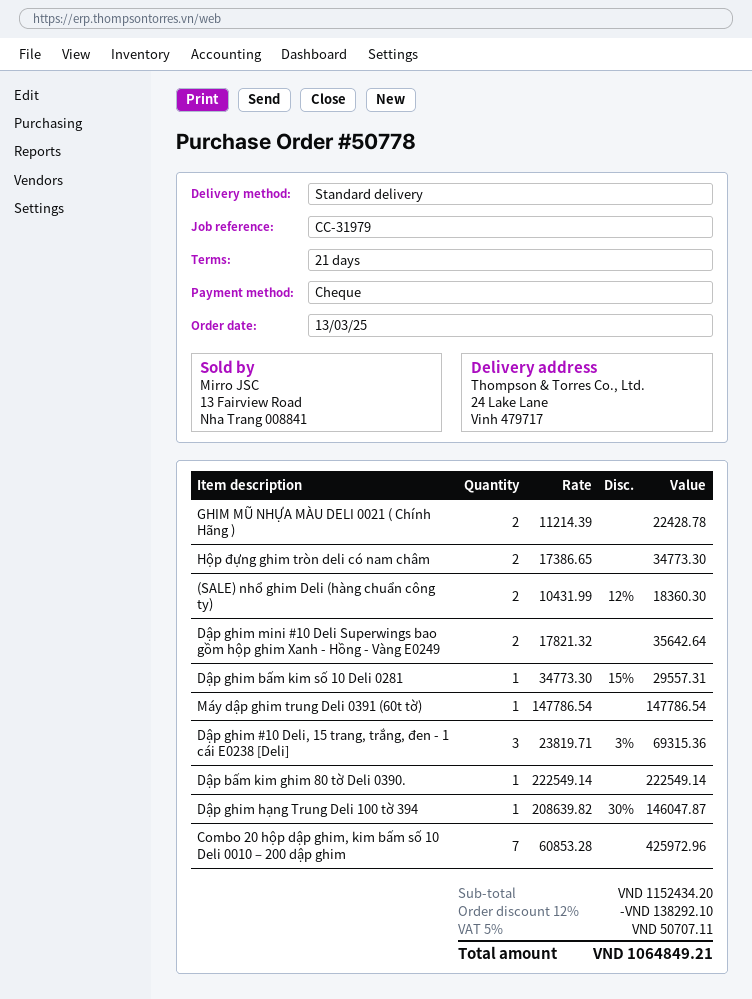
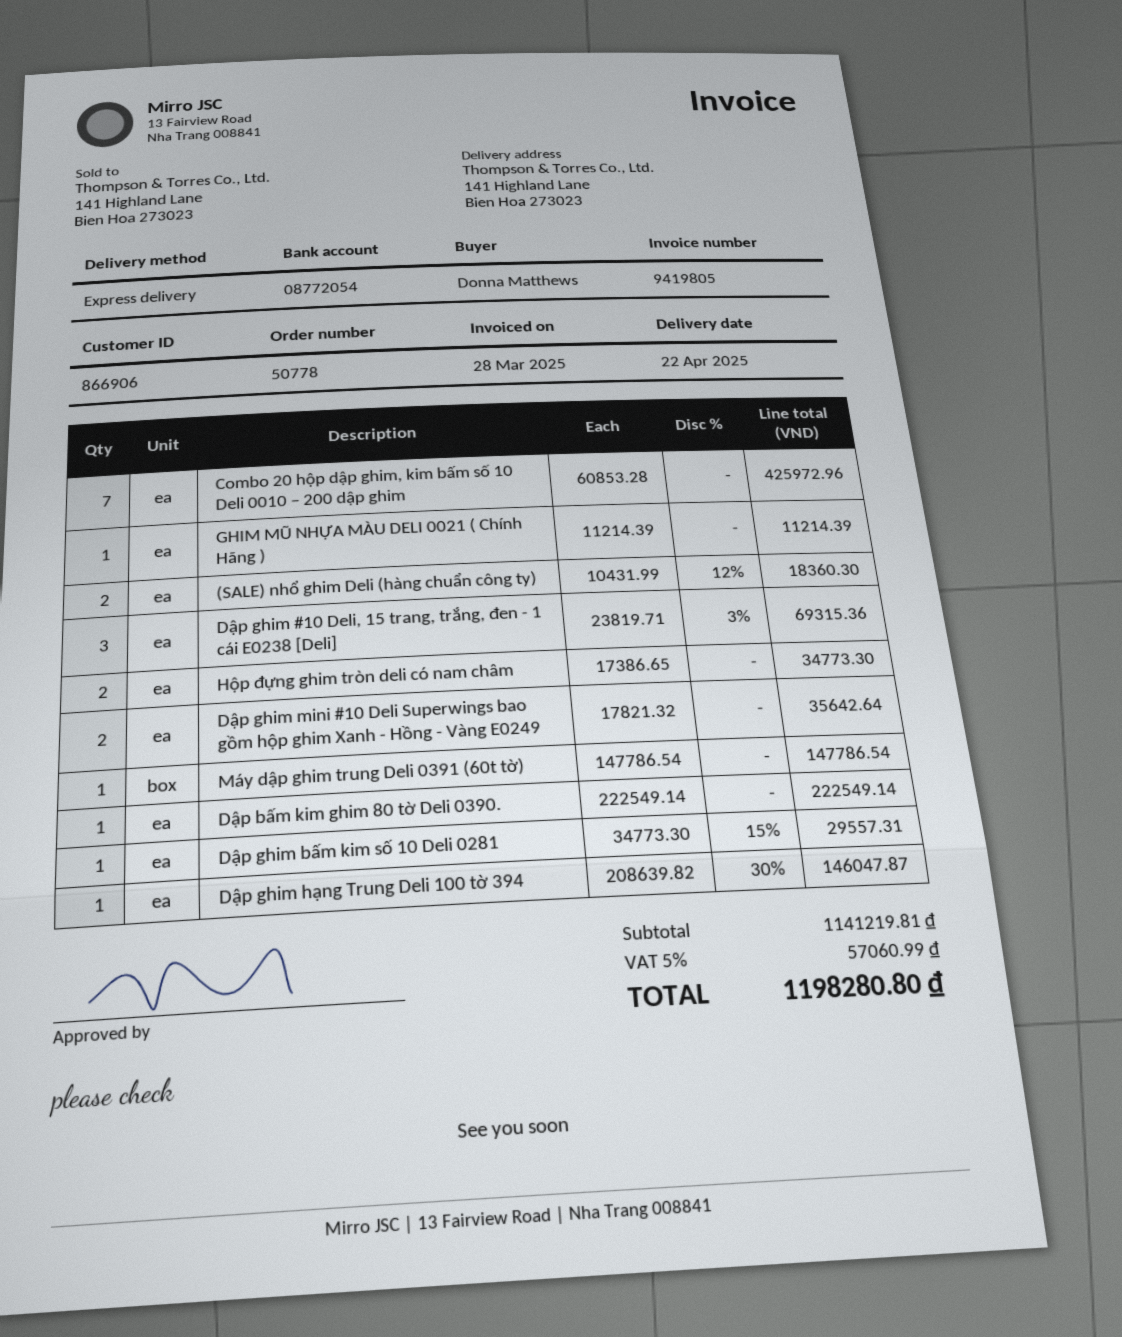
shipping method: standard -> express
ship to: 24 Lake Lane, Vinh 479717 -> 141 Highland Lane, Bien Hoa 273023
GHIM MŨ NHỰA MÀU DELI 0021 ( Chính Hãng ): 2 x 11214.39 = 22428.78 -> 1 x 11214.39 = 11214.39
subtotal: 1152434.20 -> 1141219.81
discount: 12% = 138292.10 -> none
tax: 5% = 50707.11 -> 5% = 57060.99
total: 1064849.21 -> 1198280.80

